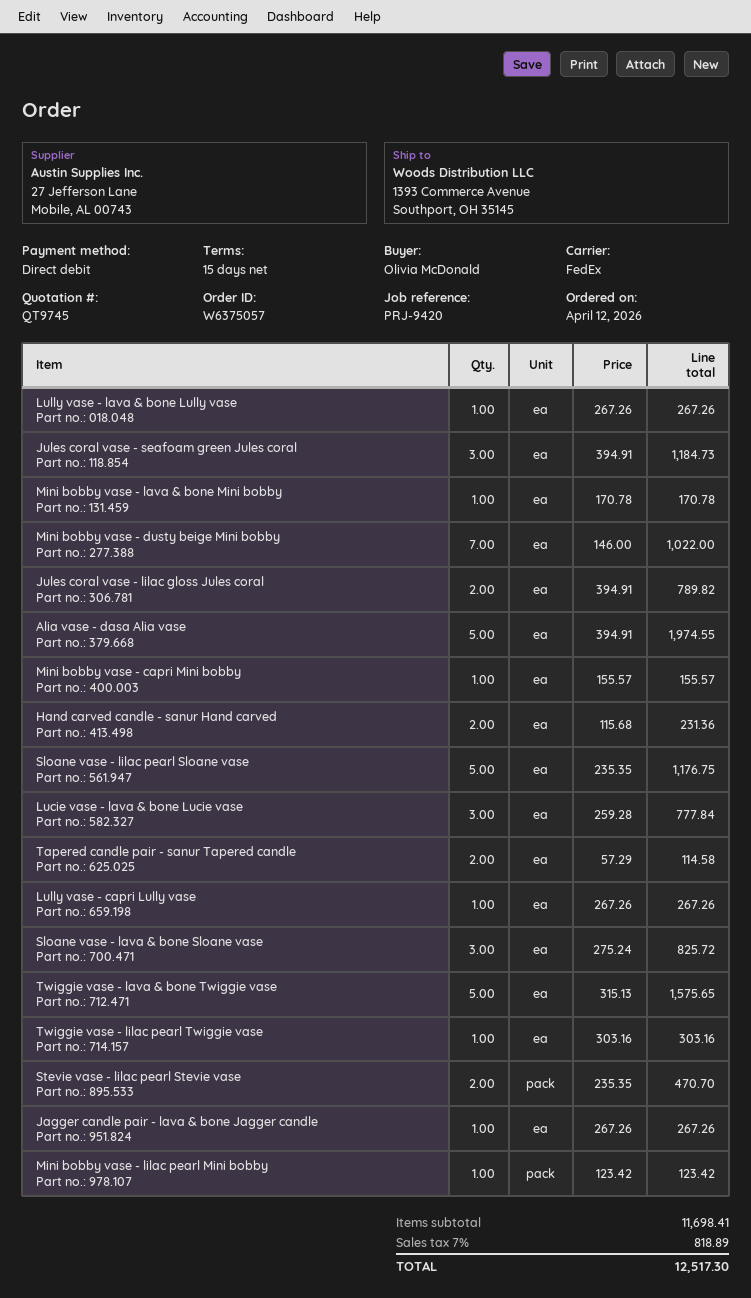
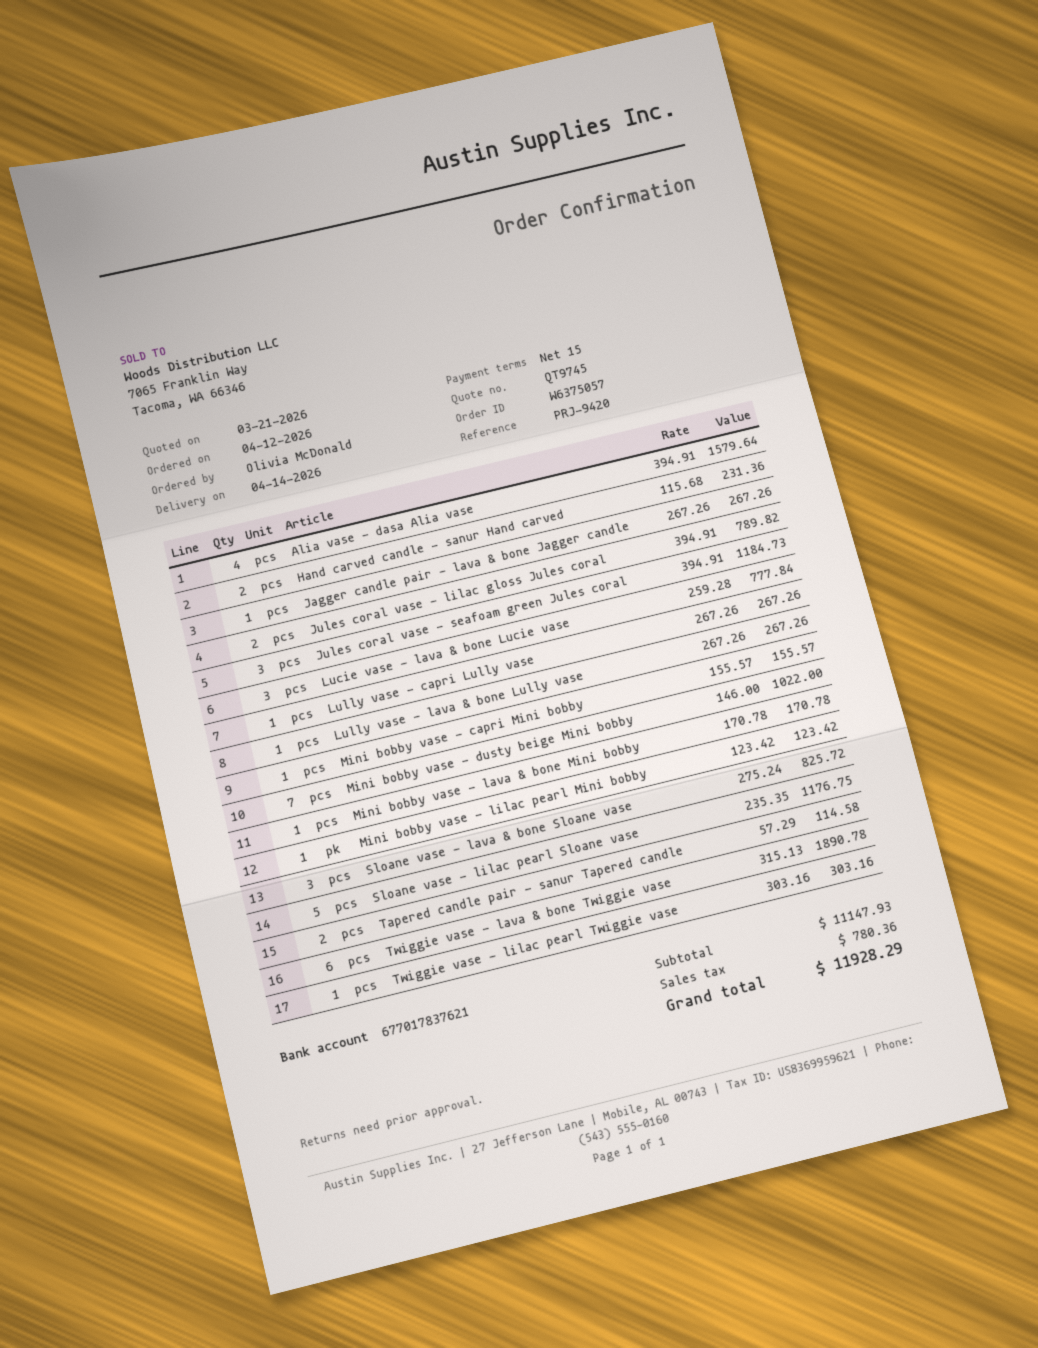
Alia vase - dasa Alia vase: 5 x 394.91 = 1974.55 -> 4 x 394.91 = 1579.64
Twiggie vase - lava & bone Twiggie vase: 5 x 315.13 = 1575.65 -> 6 x 315.13 = 1890.78
Stevie vase - lilac pearl Stevie vase: 2 x 235.35 = 470.70 -> none
subtotal: 11698.41 -> 11147.93
tax: 818.89 -> 780.36
total: 12517.30 -> 11928.29

